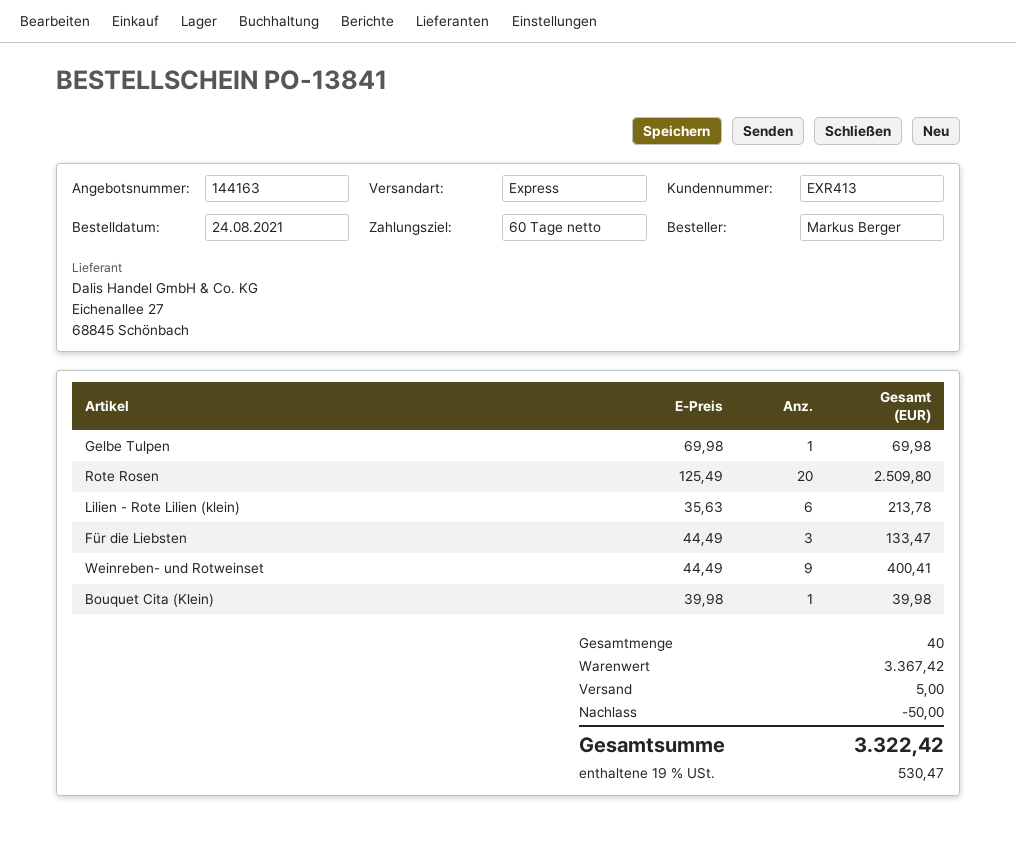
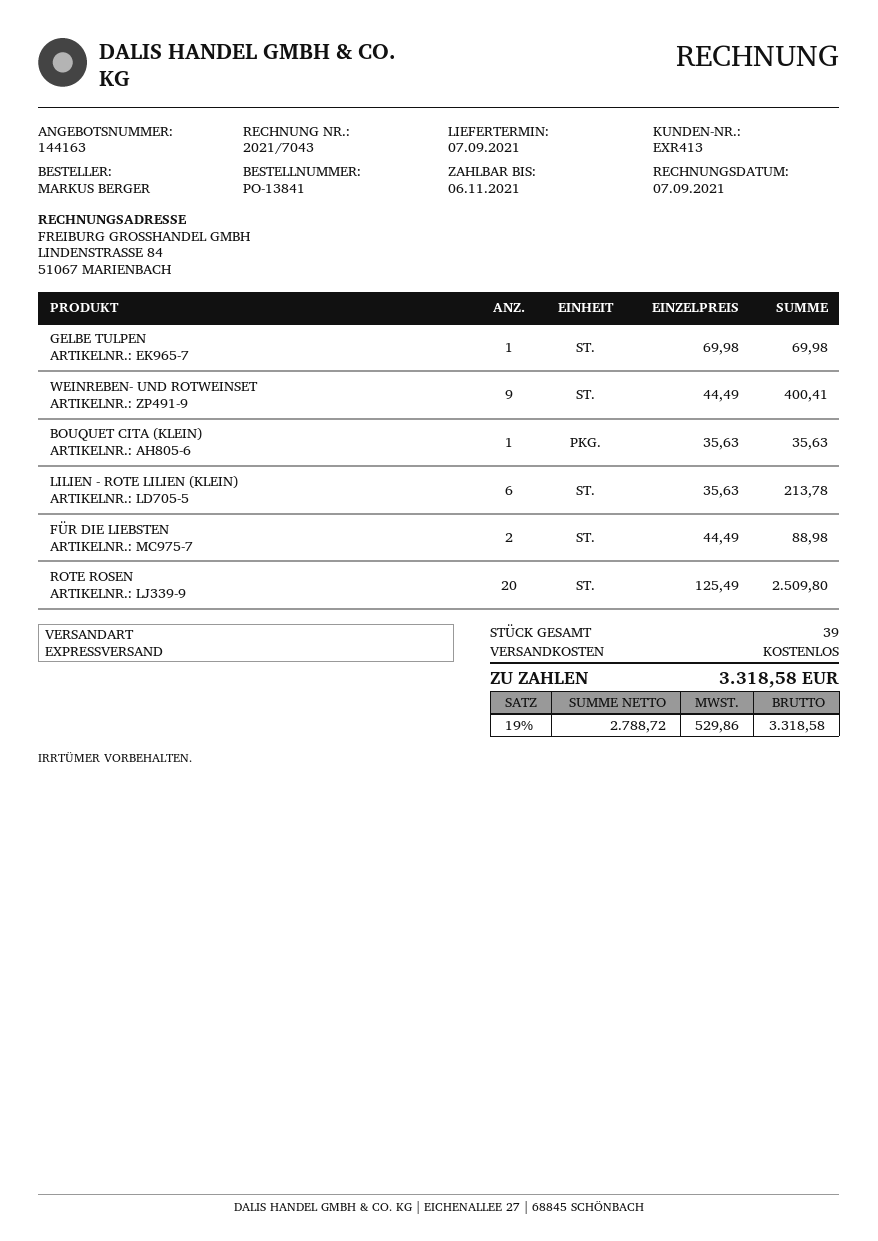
Für die Liebsten: 3 x 44.49 = 133.47 -> 2 x 44.49 = 88.98
Bouquet Cita (Klein): 1 x 39.98 = 39.98 -> 1 x 35.63 = 35.63
total quantity: 40 -> 39
discount: 50.00 -> none
shipping: 5.00 -> 0.00
tax: 19% = 530.47 -> 19% = 529.86
total: 3322.42 -> 3318.58

